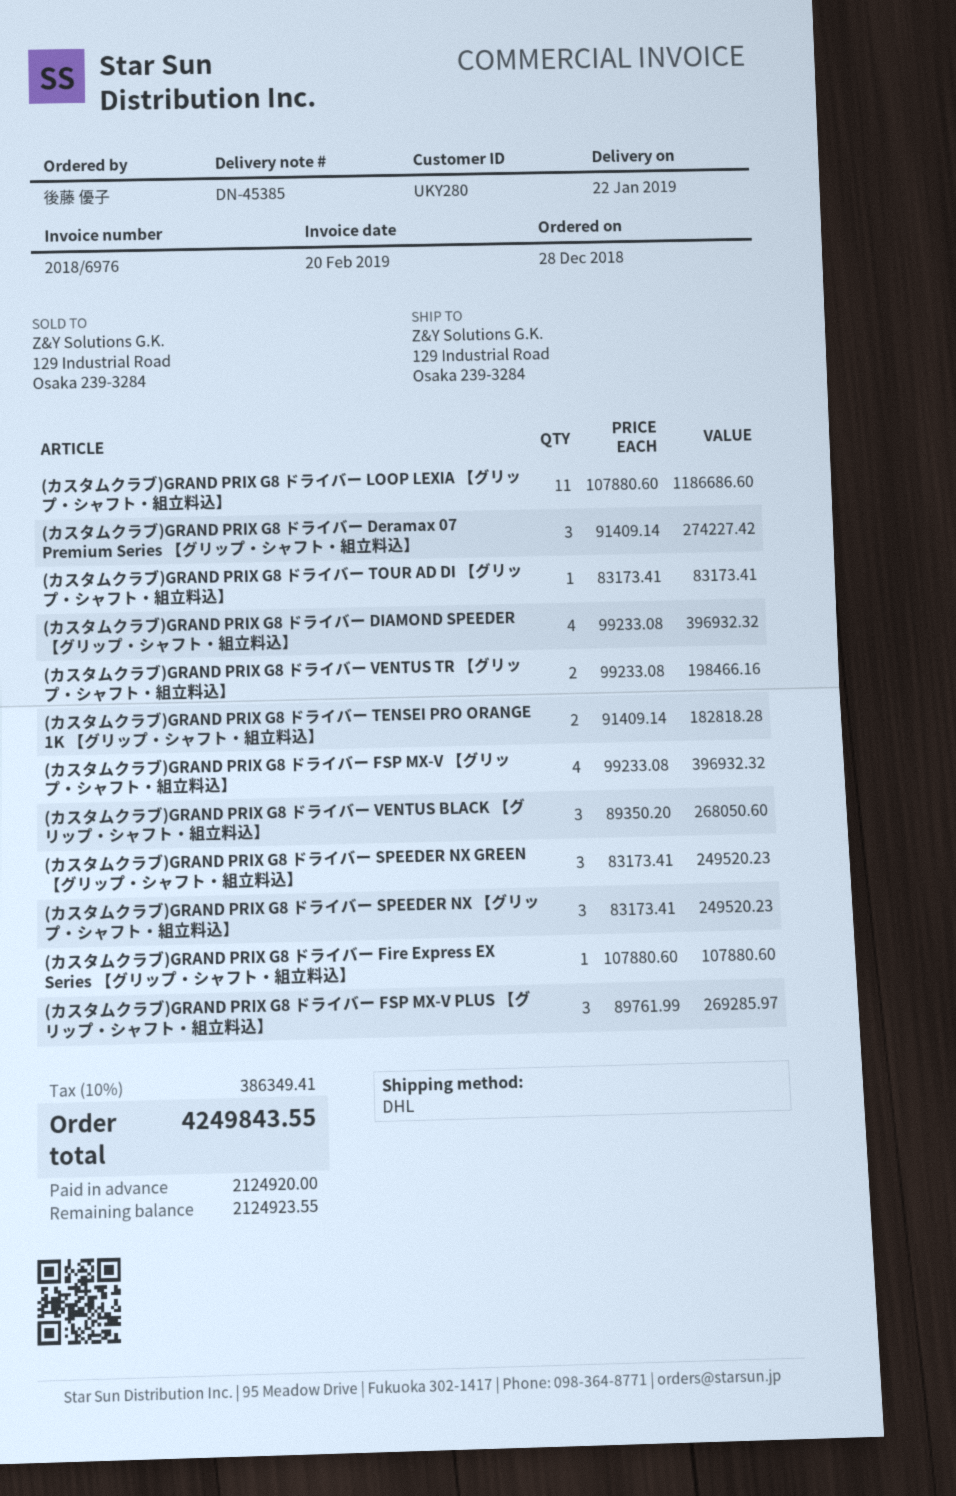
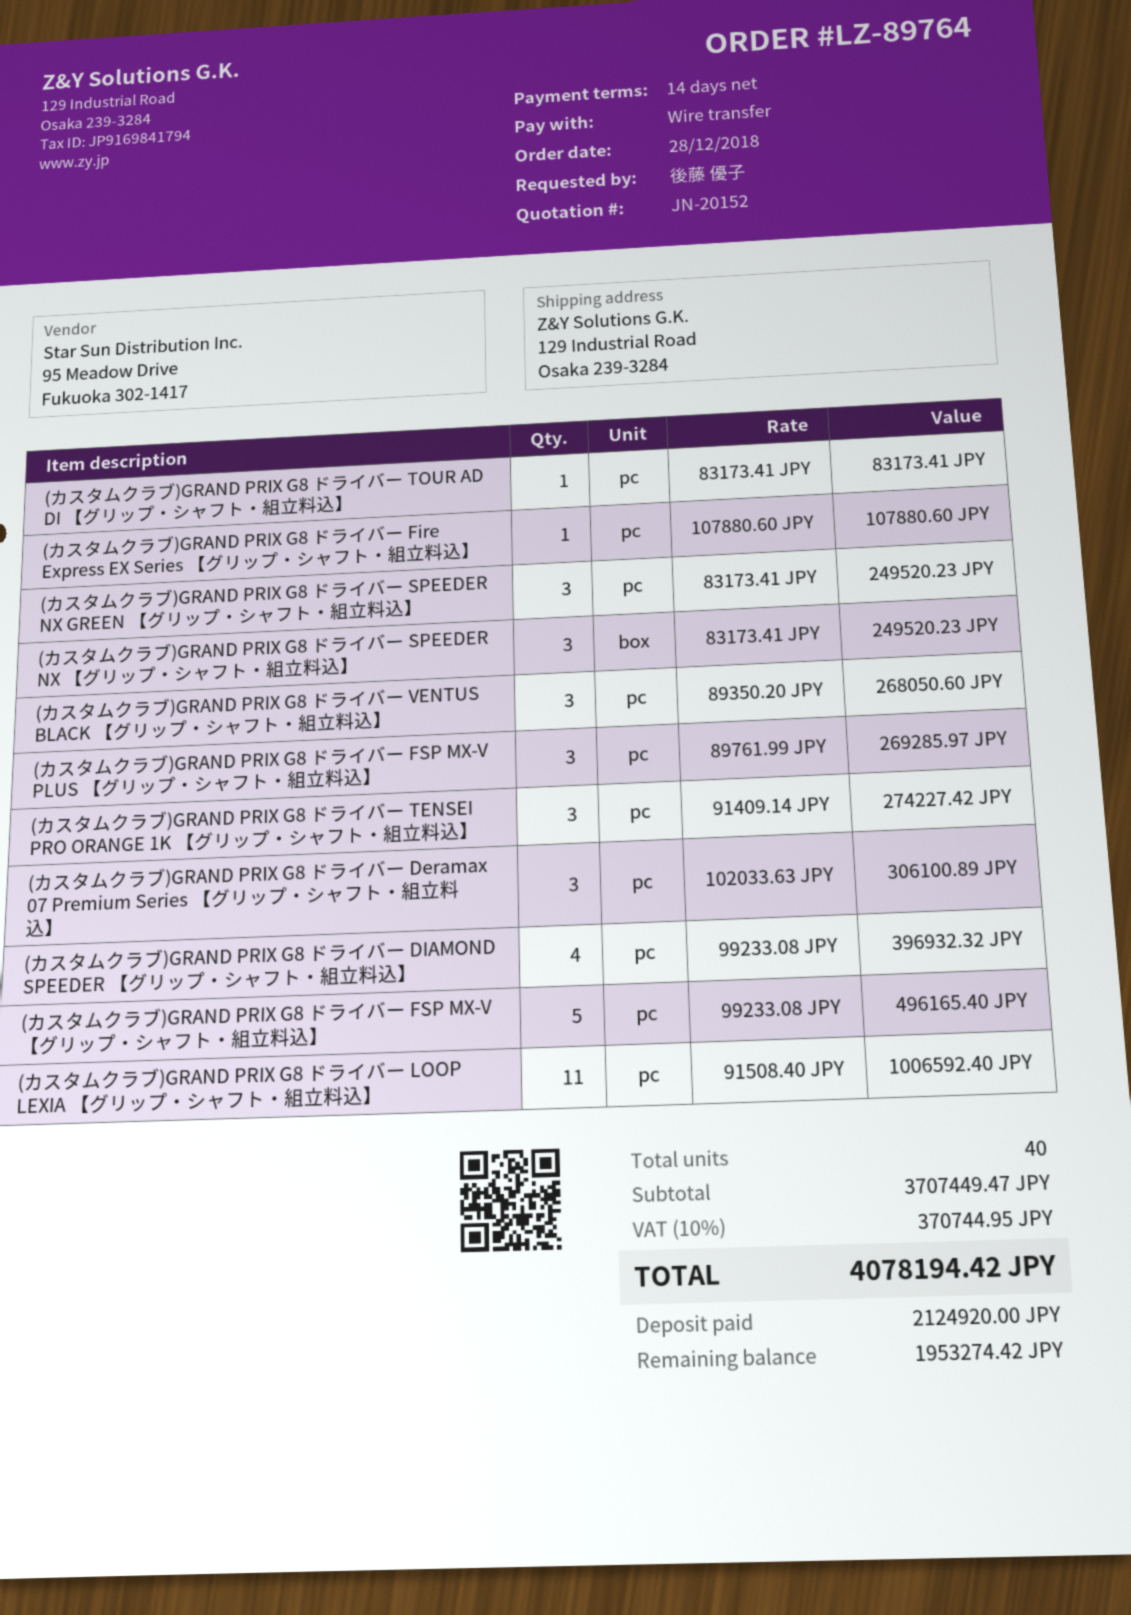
(カスタムクラブ)GRAND PRIX G8 ドライバー LOOP LEXIA 【グリップ・シャフト・組立料込】: 11 x 107880.60 = 1186686.60 -> 11 x 91508.40 = 1006592.40
(カスタムクラブ)GRAND PRIX G8 ドライバー Deramax 07 Premium Series 【グリップ・シャフト・組立料込】: 3 x 91409.14 = 274227.42 -> 3 x 102033.63 = 306100.89
(カスタムクラブ)GRAND PRIX G8 ドライバー VENTUS TR 【グリップ・シャフト・組立料込】: 2 x 99233.08 = 198466.16 -> none
(カスタムクラブ)GRAND PRIX G8 ドライバー TENSEI PRO ORANGE 1K 【グリップ・シャフト・組立料込】: 2 x 91409.14 = 182818.28 -> 3 x 91409.14 = 274227.42
(カスタムクラブ)GRAND PRIX G8 ドライバー FSP MX-V 【グリップ・シャフト・組立料込】: 4 x 99233.08 = 396932.32 -> 5 x 99233.08 = 496165.40
tax: 10% = 386349.41 -> 10% = 370744.95
total: 4249843.55 -> 4078194.42
balance: 2124923.55 -> 1953274.42

